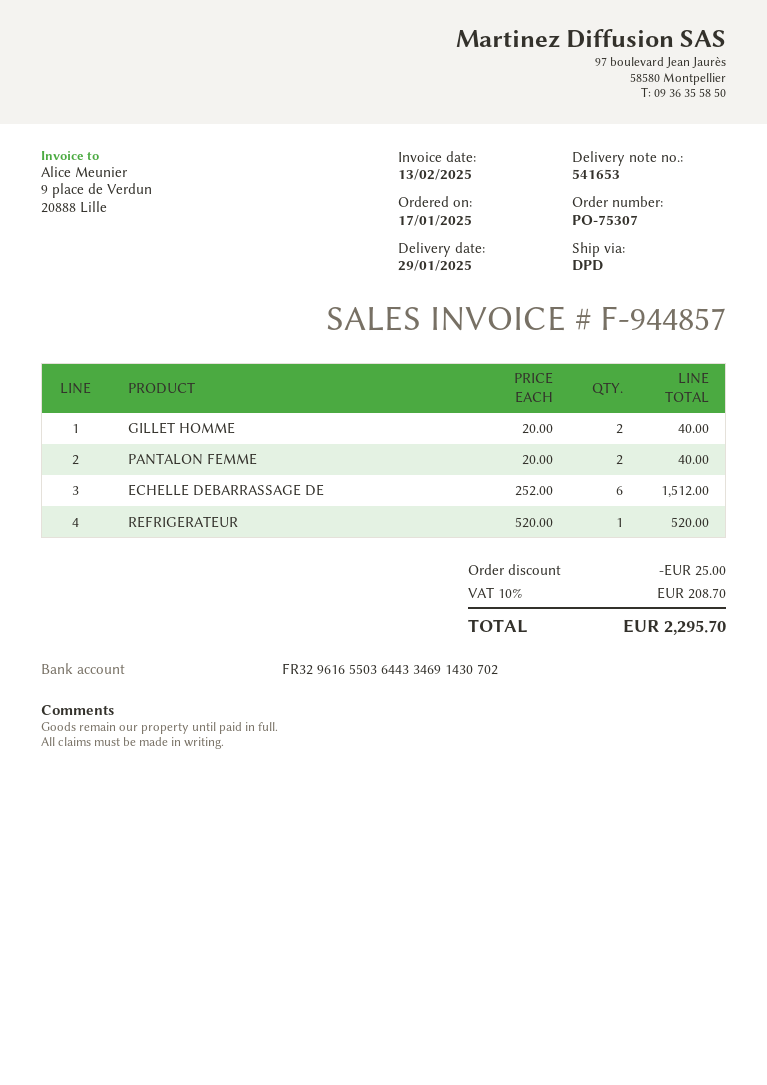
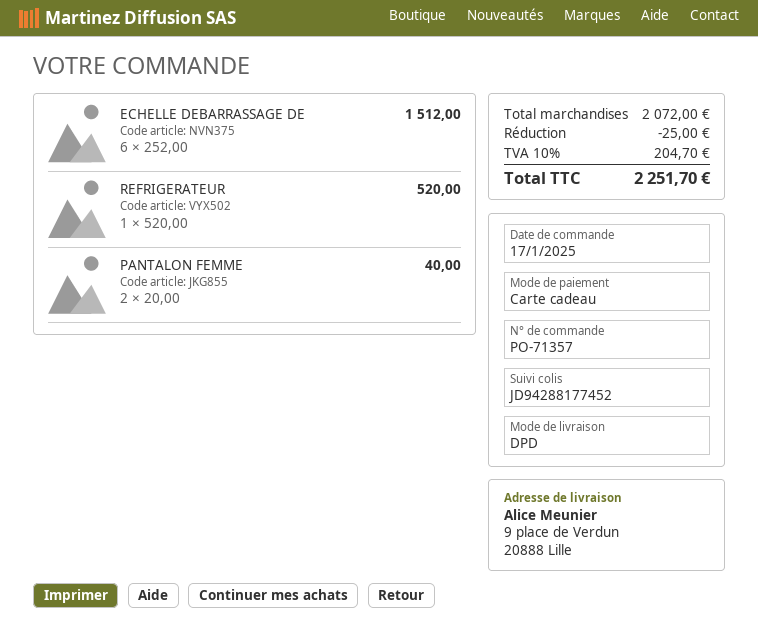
order number: PO-75307 -> PO-71357
GILLET HOMME: 2 x 20.00 = 40.00 -> none
tax: 10% = 208.70 -> 10% = 204.70
total: 2295.70 -> 2251.70

